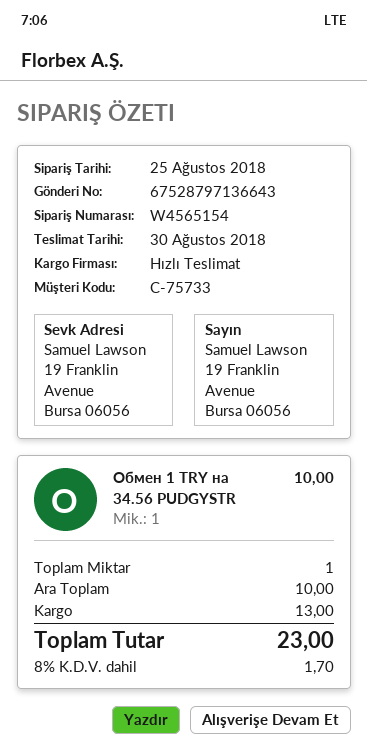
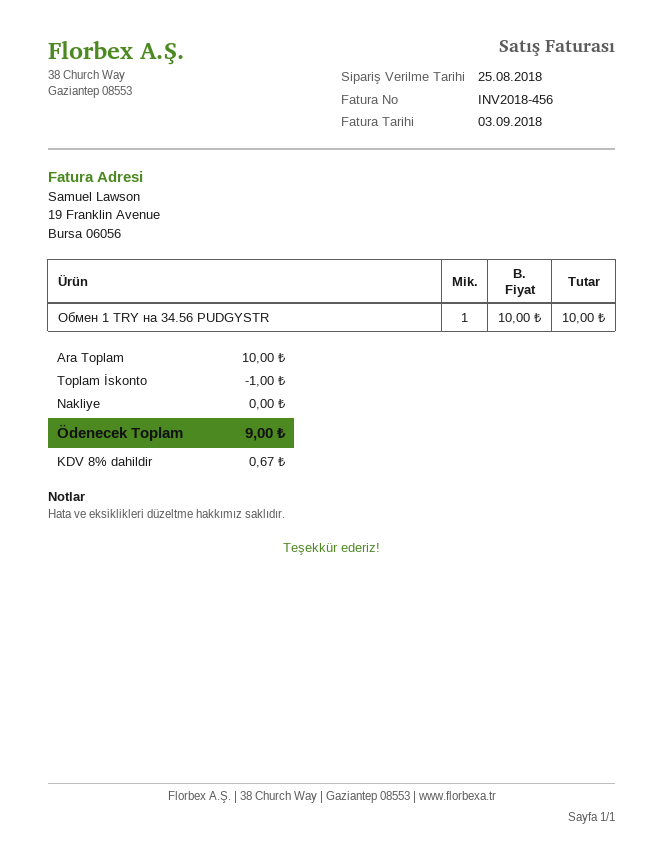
discount: none -> 1.00
shipping: 13.00 -> 0.00
tax: 8% = 1.70 -> 8% = 0.67
total: 23.00 -> 9.00

